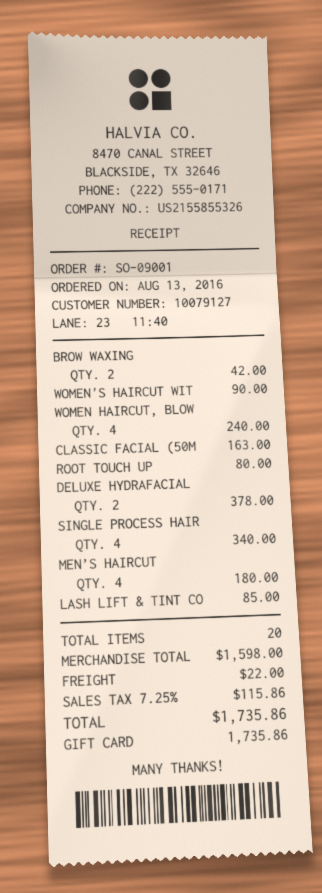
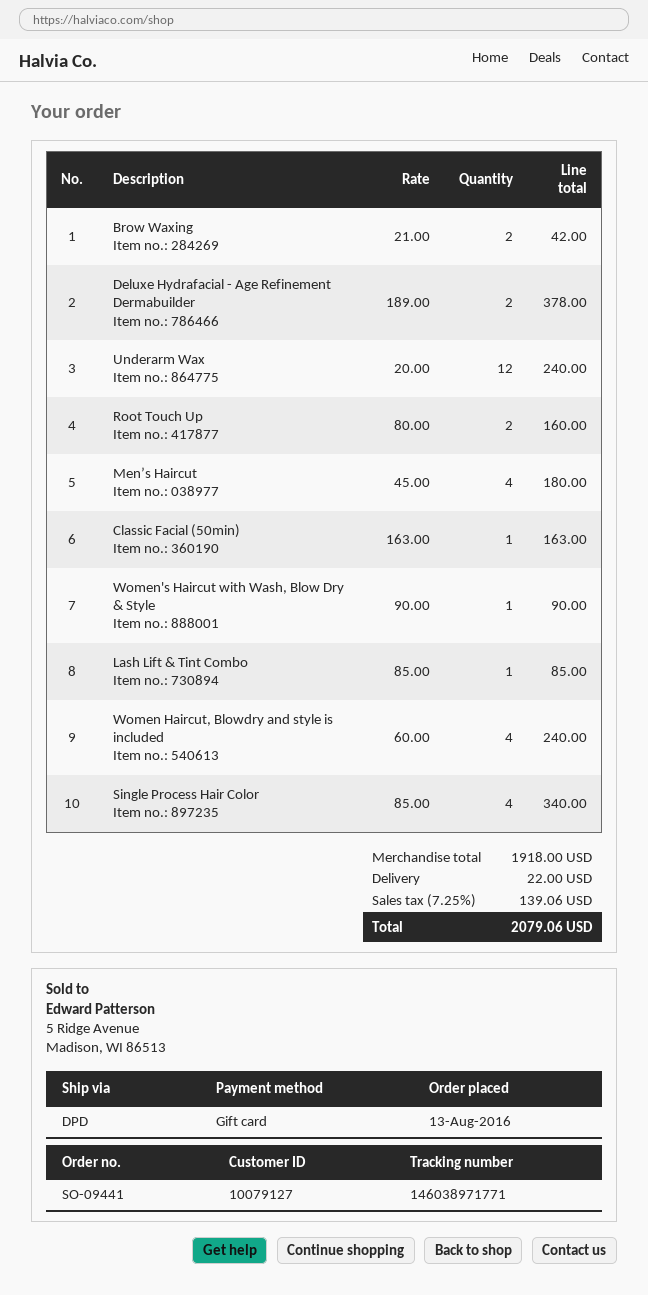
order number: SO-09001 -> SO-09441
ROOT TOUCH UP: 1 for 80.00 -> 2 for 160.00
Underarm Wax: none -> 12 for 240.00
subtotal: 1598.00 -> 1918.00
tax: 7.25% = 115.86 -> 7.25% = 139.06
total: 1735.86 -> 2079.06

